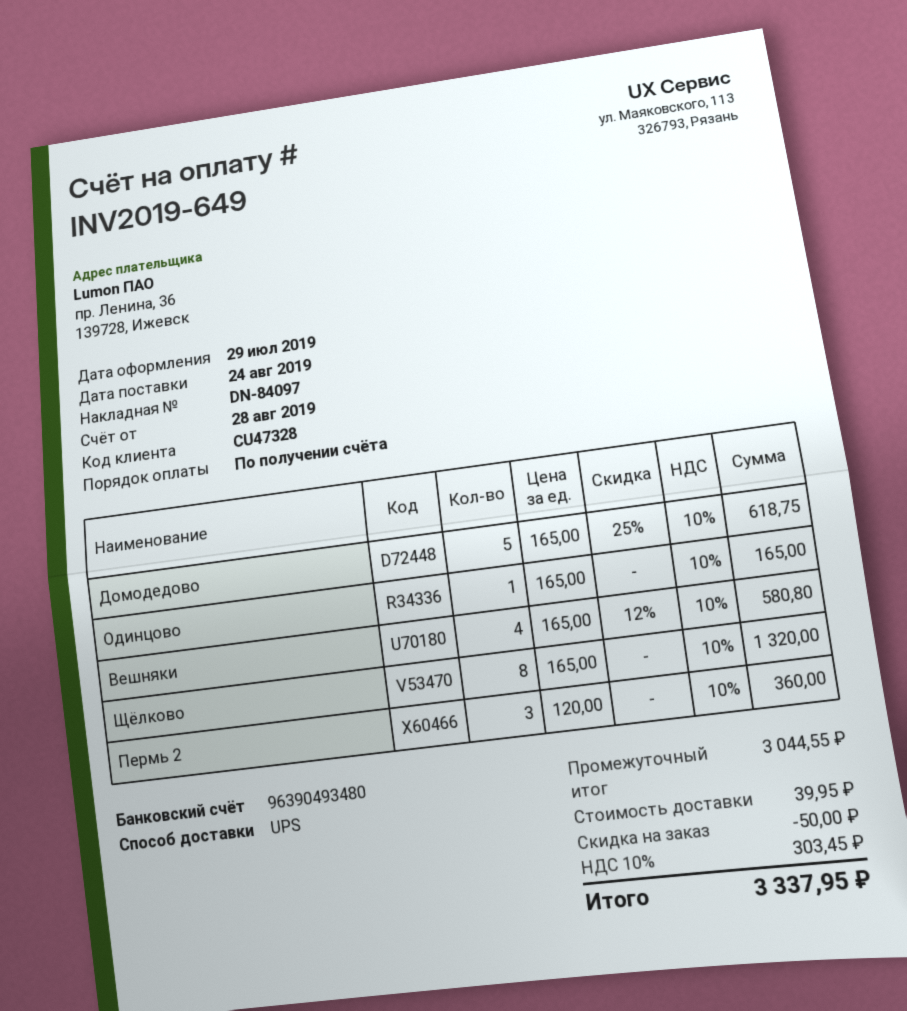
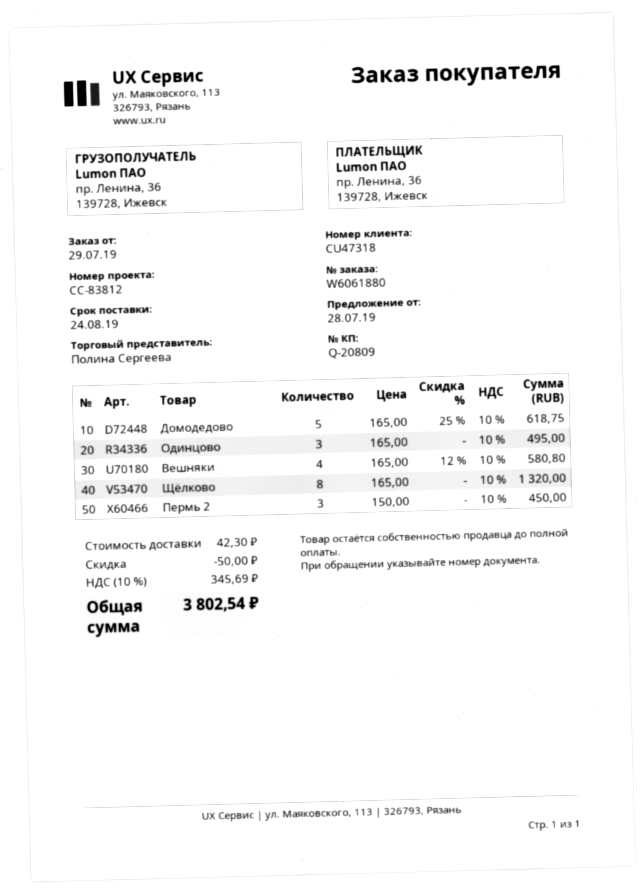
customer number: CU47328 -> CU47318
Одинцово: 1 x 165.00 = 165.00 -> 3 x 165.00 = 495.00
Пермь 2: 3 x 120.00 = 360.00 -> 3 x 150.00 = 450.00
shipping: 39.95 -> 42.30
tax: 10% = 303.45 -> 10% = 345.69
total: 3337.95 -> 3802.54

